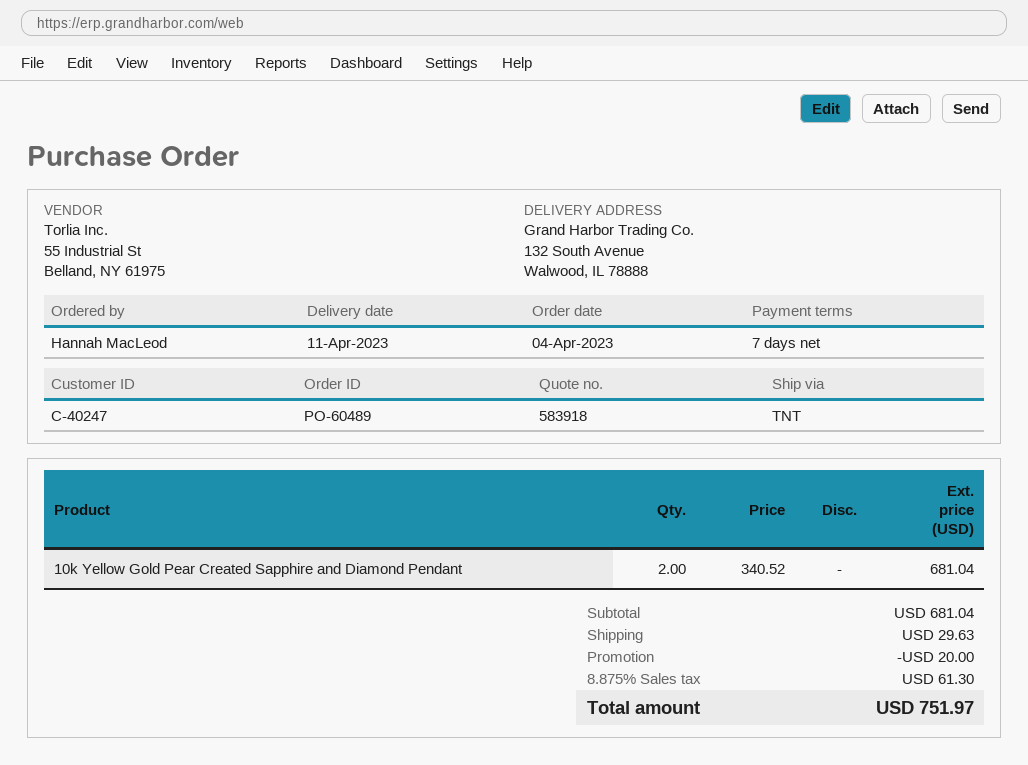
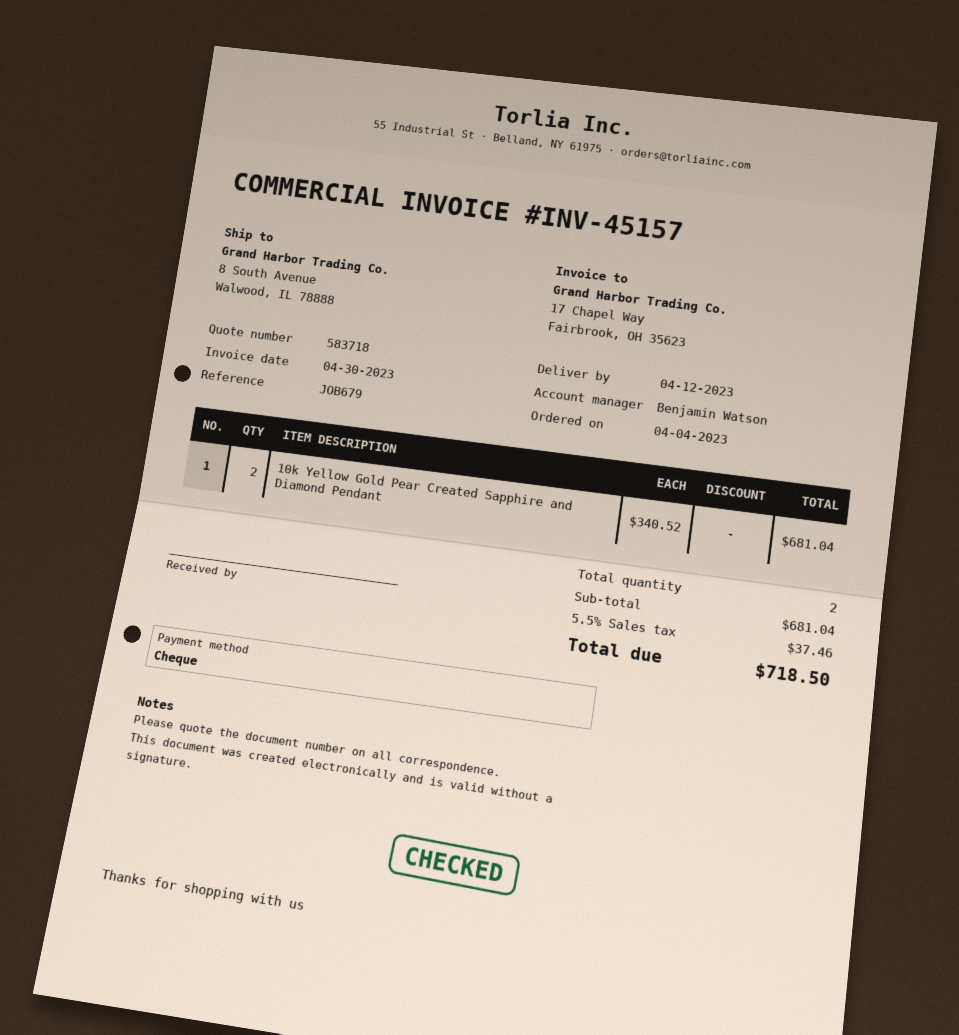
quote number: 583918 -> 583718
delivery date: 2023-04-11 -> 2023-04-12
ship to: 132 South Avenue, Walwood, IL 78888 -> 8 South Avenue, Walwood, IL 78888
discount: 20.00 -> none
shipping: 29.63 -> none
tax: 8.875% = 61.30 -> 5.5% = 37.46
total: 751.97 -> 718.50

